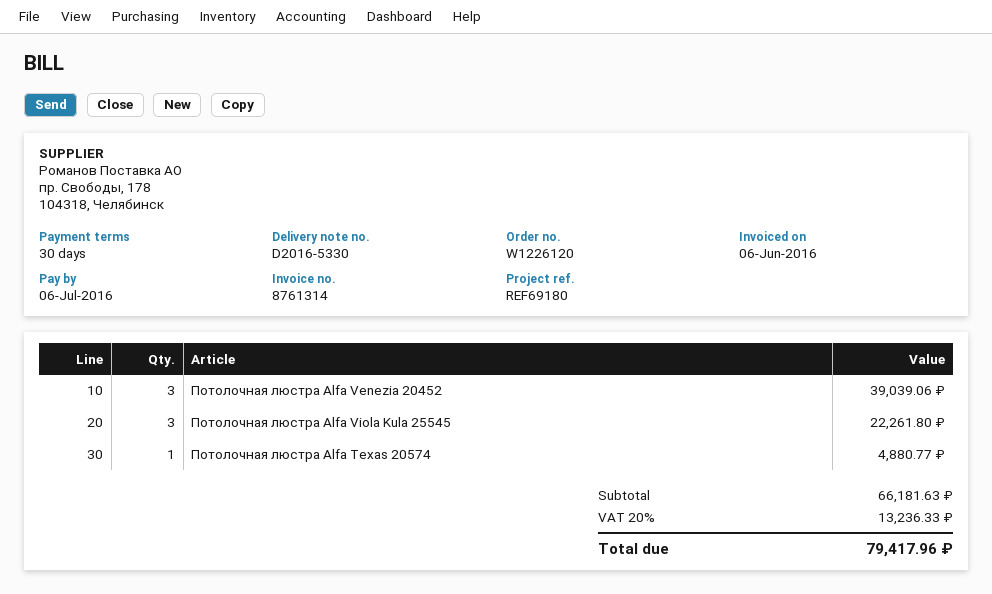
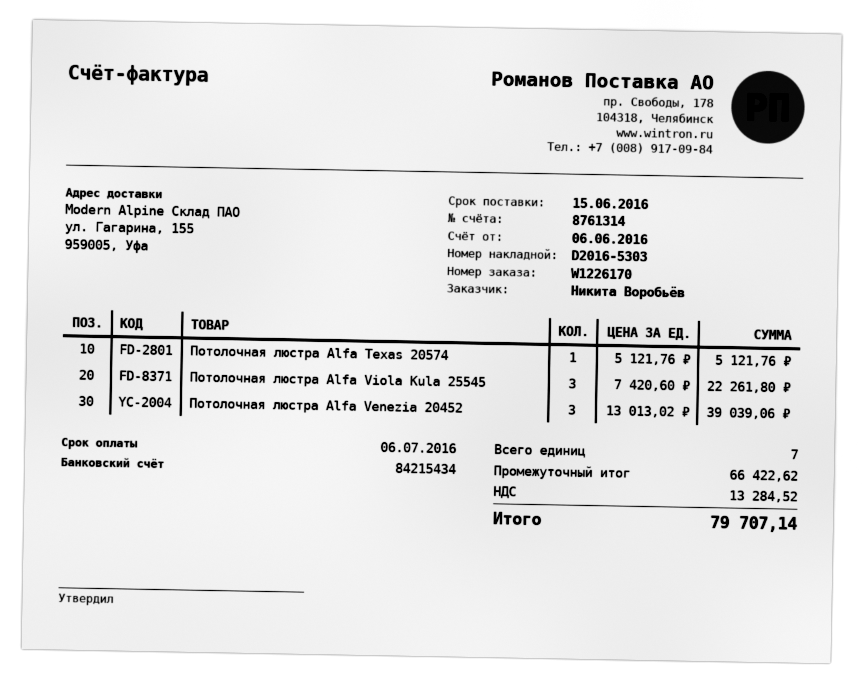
order number: W1226120 -> W1226170
delivery note number: D2016-5330 -> D2016-5303
Потолочная люстра Alfa Texas 20574: 1 for 4880.77 -> 1 for 5121.76
subtotal: 66181.63 -> 66422.62
tax: 13236.33 -> 13284.52
total: 79417.96 -> 79707.14

